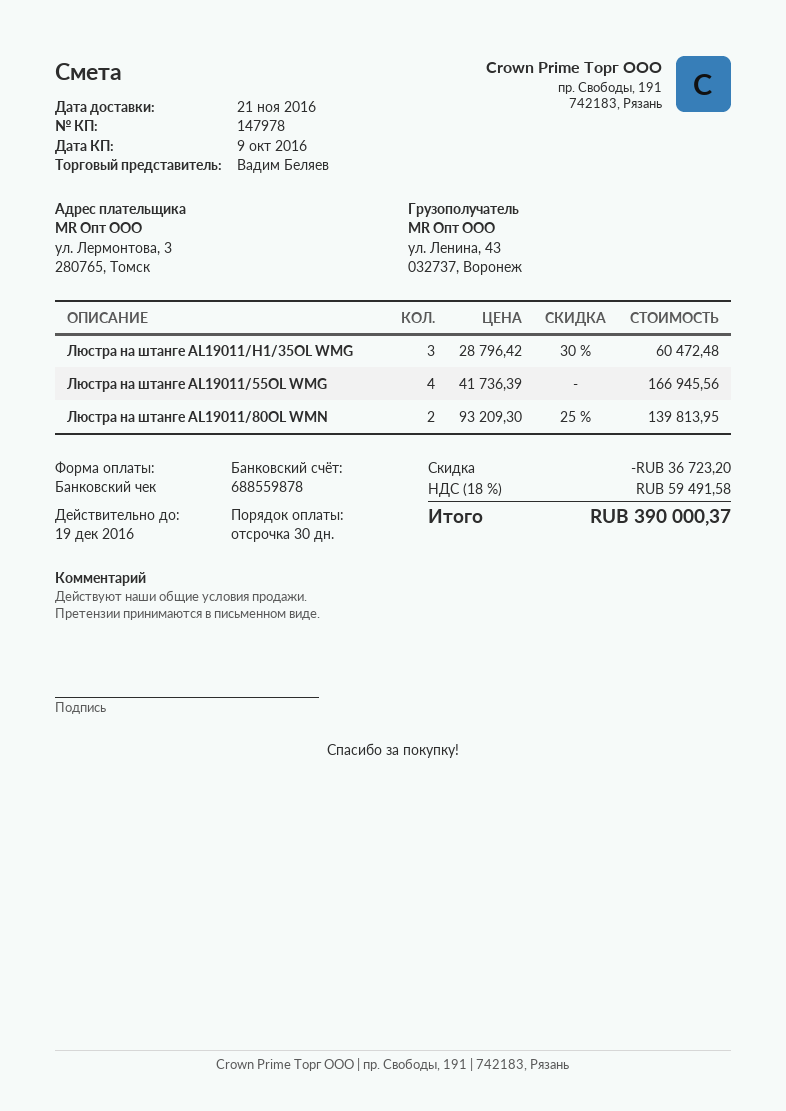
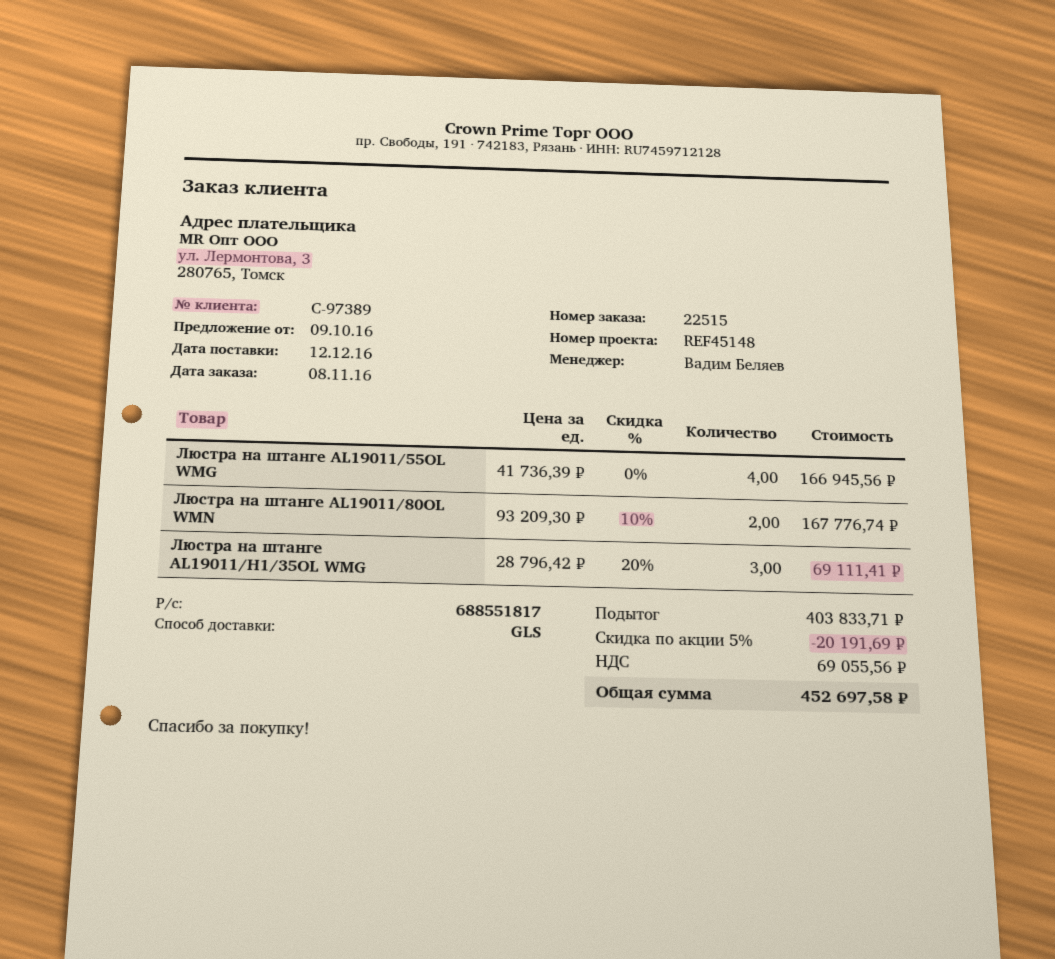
delivery date: 2016-11-21 -> 2016-12-12
bank account: 688559878 -> 688551817
Люстра на штанге AL19011/H1/35OL WMG: 3 x 28796.42 - 30% = 60472.48 -> 3 x 28796.42 - 20% = 69111.41
Люстра на штанге AL19011/80OL WMN: 2 x 93209.30 - 25% = 139813.95 -> 2 x 93209.30 - 10% = 167776.74
discount: 36723.20 -> 20191.69
tax: 59491.58 -> 69055.56
total: 390000.37 -> 452697.58

